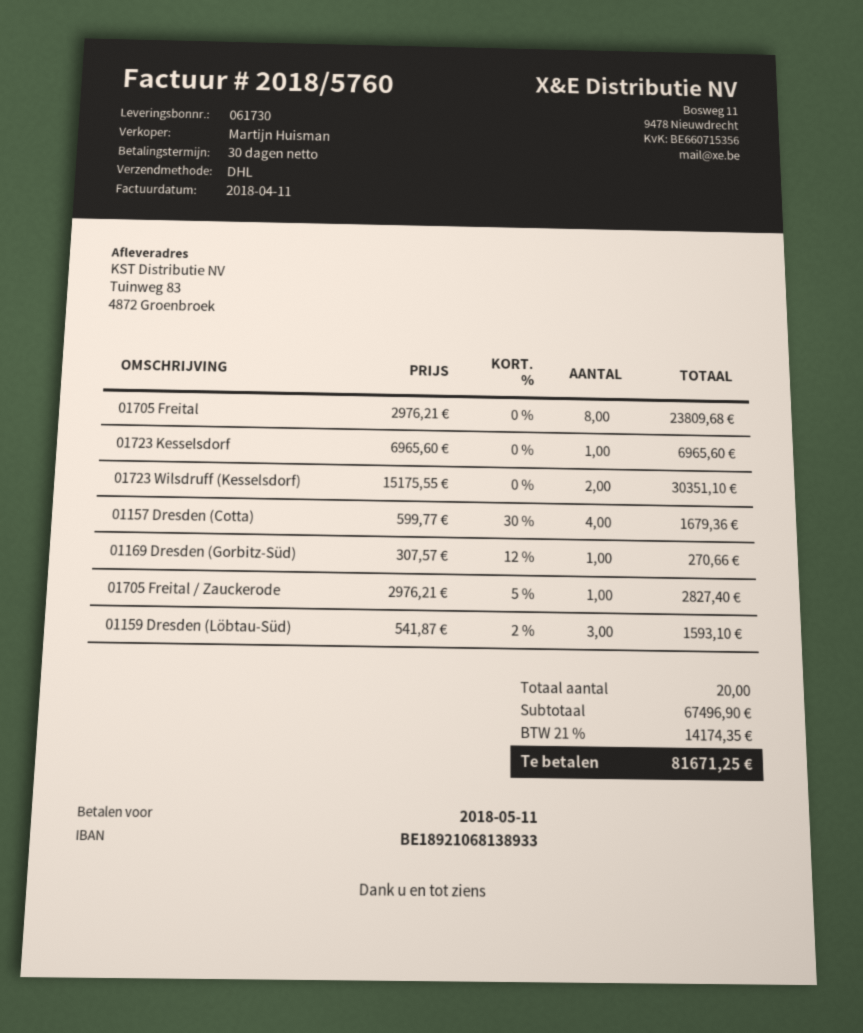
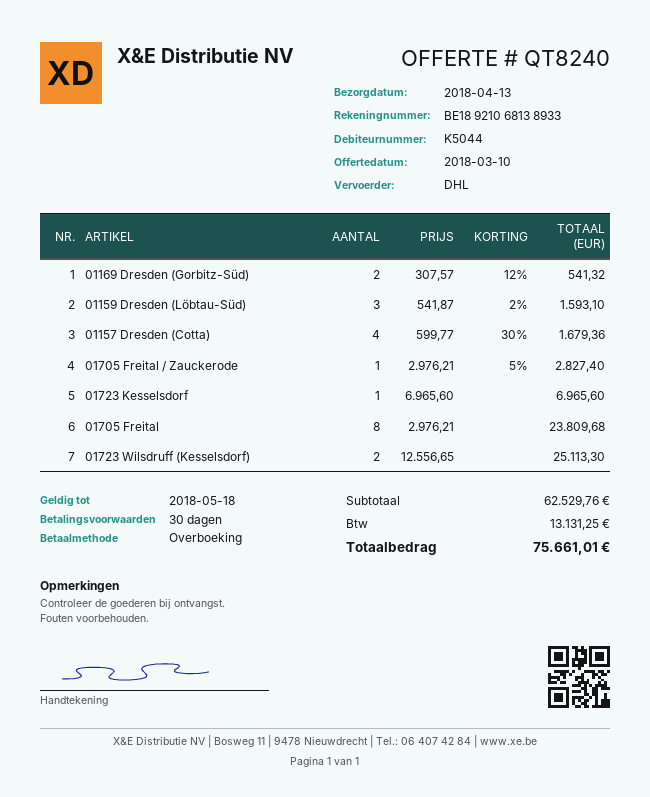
01723 Wilsdruff (Kesselsdorf): 2 x 15175.55 = 30351.10 -> 2 x 12556.65 = 25113.30
01169 Dresden (Gorbitz-Süd): 1 x 307.57 - 12% = 270.66 -> 2 x 307.57 - 12% = 541.32
subtotal: 67496.90 -> 62529.76
tax: 14174.35 -> 13131.25
total: 81671.25 -> 75661.01

